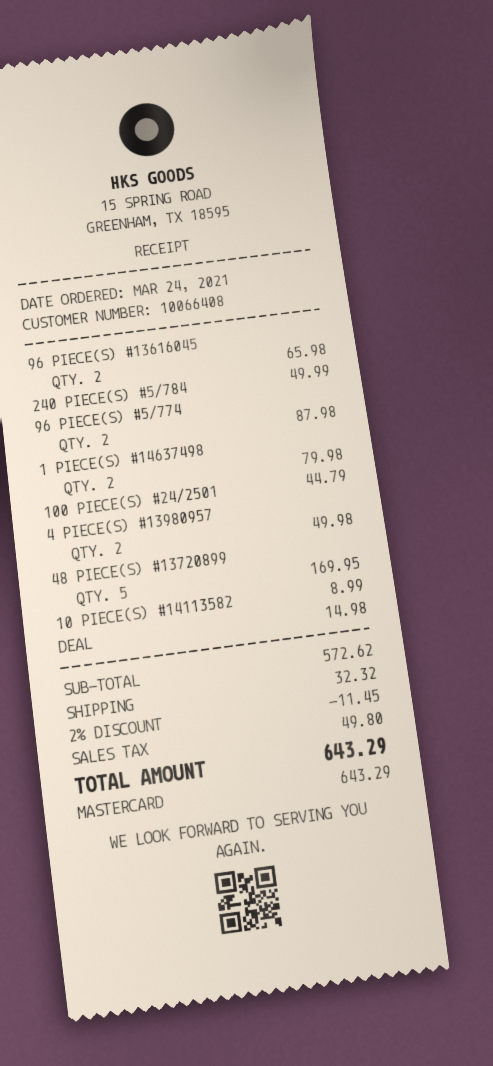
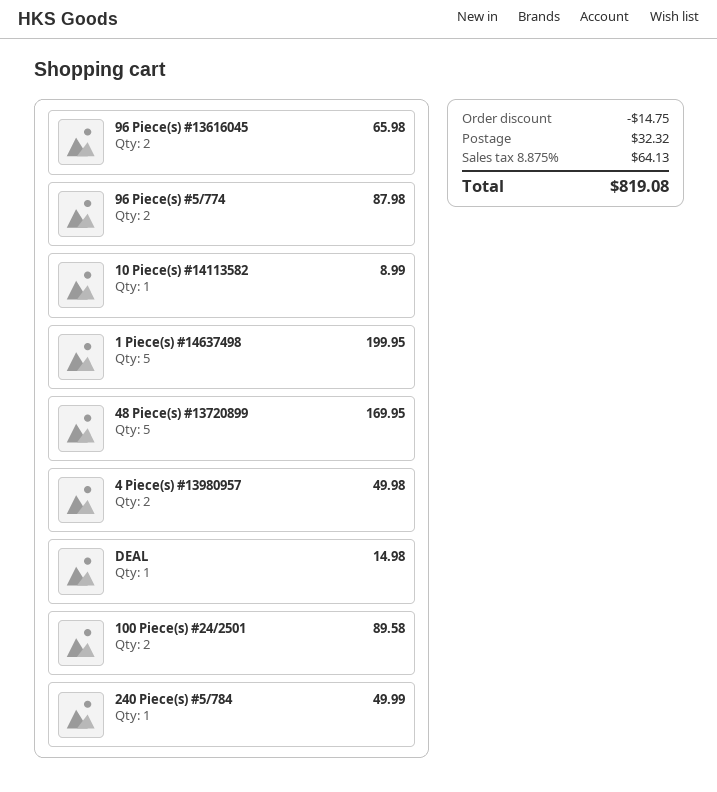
1 PIECE(S) #14637498: 2 for 79.98 -> 5 for 199.95
100 PIECE(S) #24/2501: 1 for 44.79 -> 2 for 89.58
discount: 11.45 -> 14.75
tax: 49.80 -> 64.13
total: 643.29 -> 819.08

